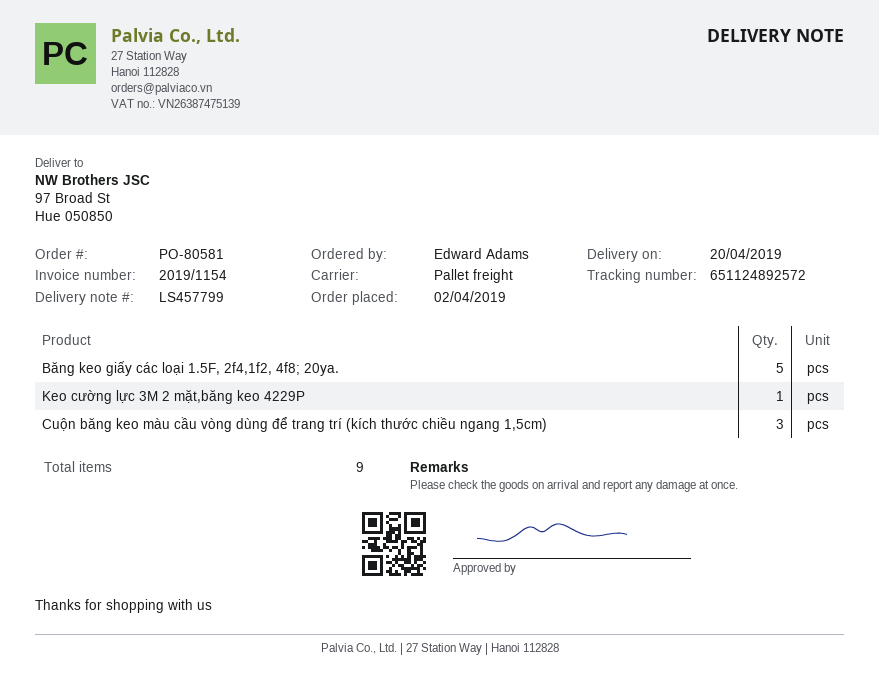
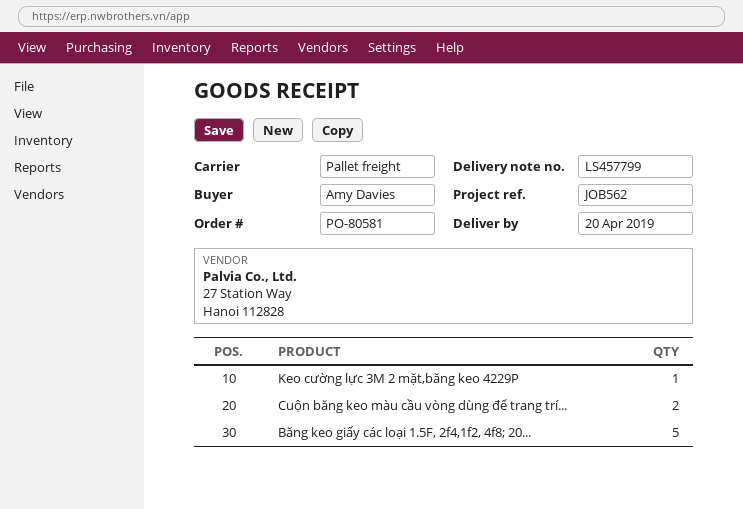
ordered by: Edward Adams -> Amy Davies
Cuộn băng keo màu cầu vòng dùng để trang trí (kích thước chiều ngang 1,5cm): 3 -> 2

